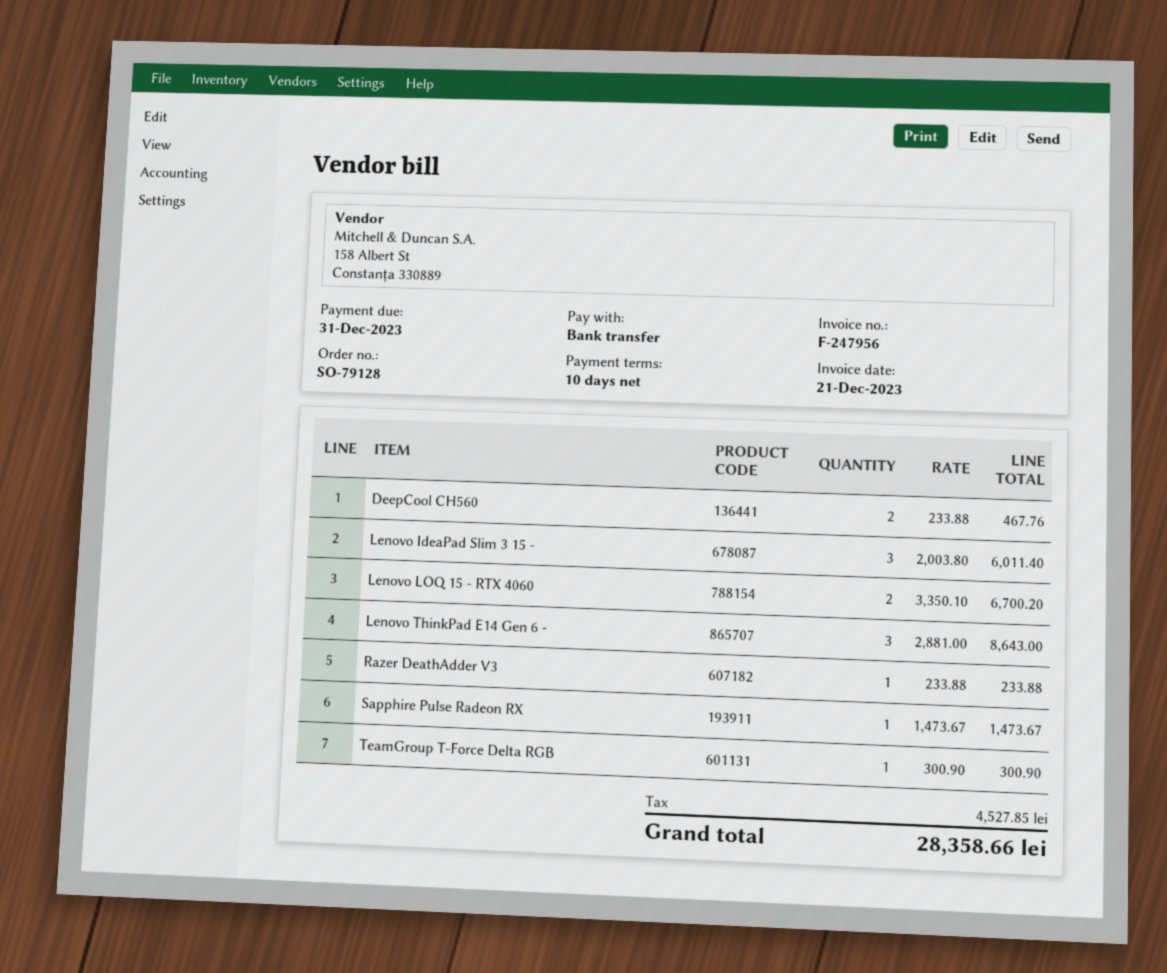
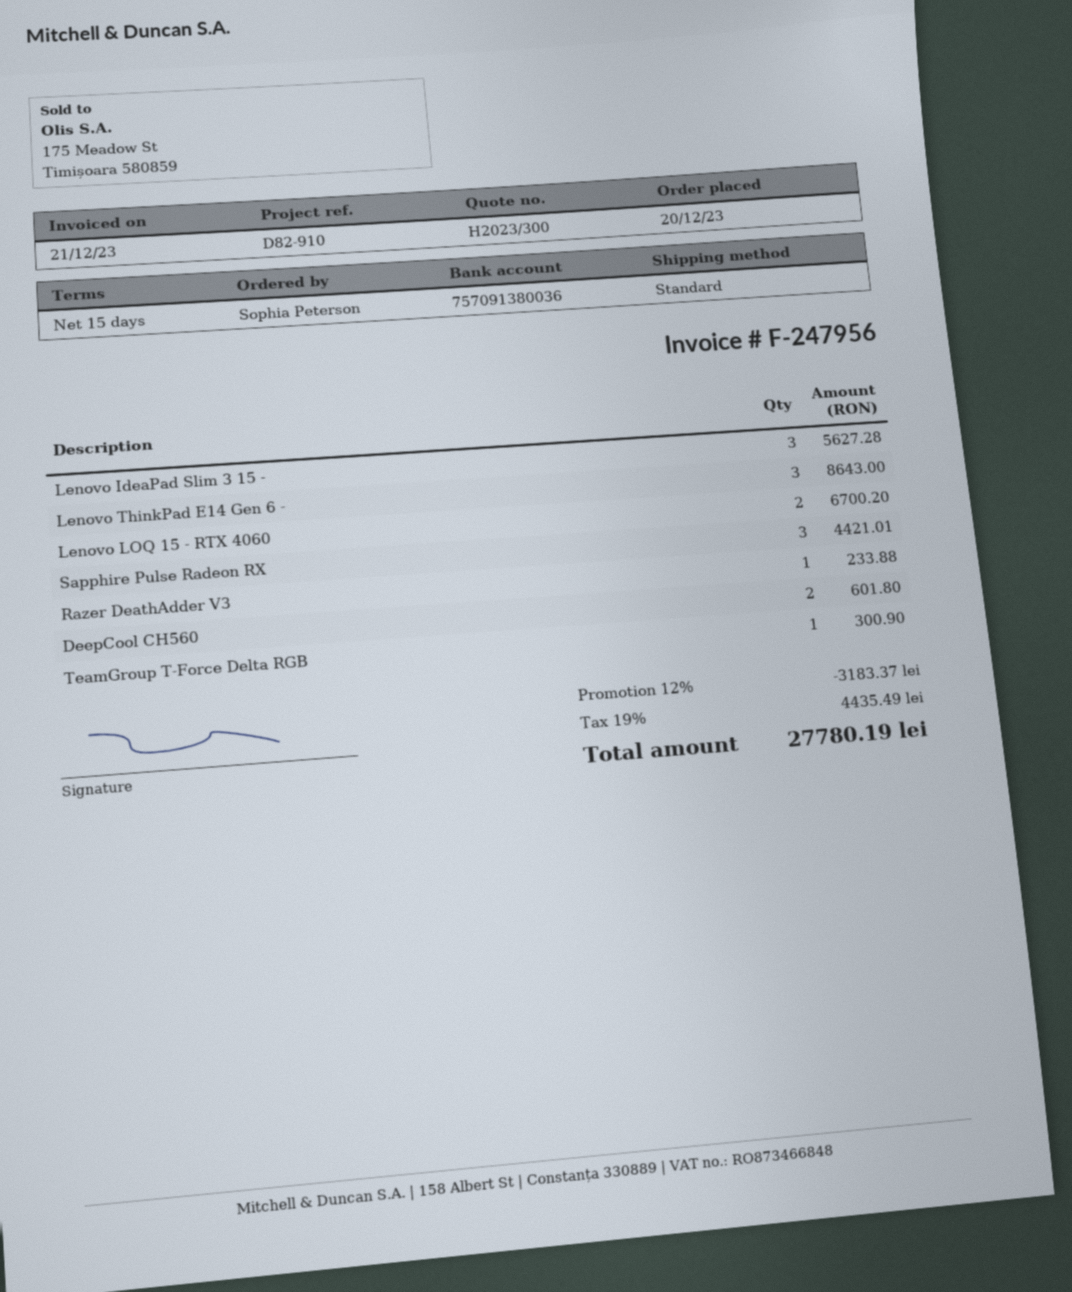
payment terms: 10 days -> 15 days
DeepCool CH560: 2 for 467.76 -> 2 for 601.80
Lenovo IdeaPad Slim 3 15 -: 3 for 6011.40 -> 3 for 5627.28
Sapphire Pulse Radeon RX: 1 for 1473.67 -> 3 for 4421.01
discount: none -> 12% = 3183.37
tax: 4527.85 -> 4435.49
total: 28358.66 -> 27780.19

